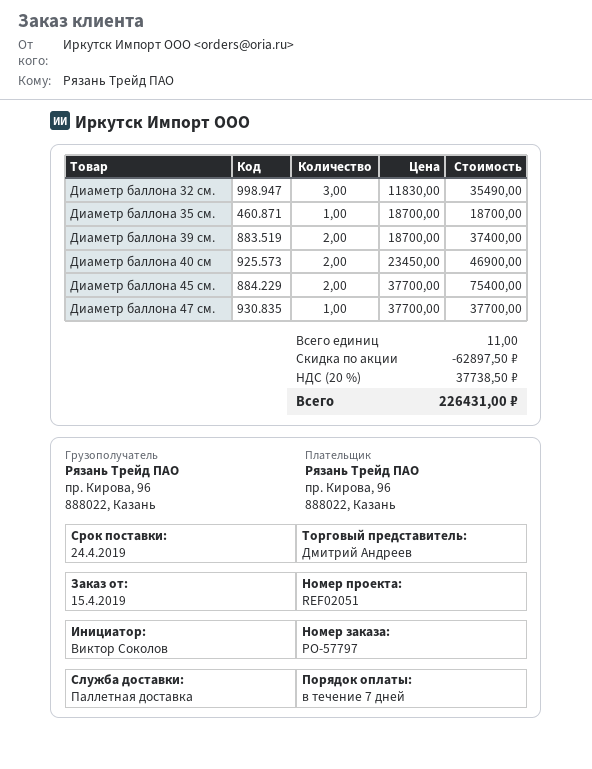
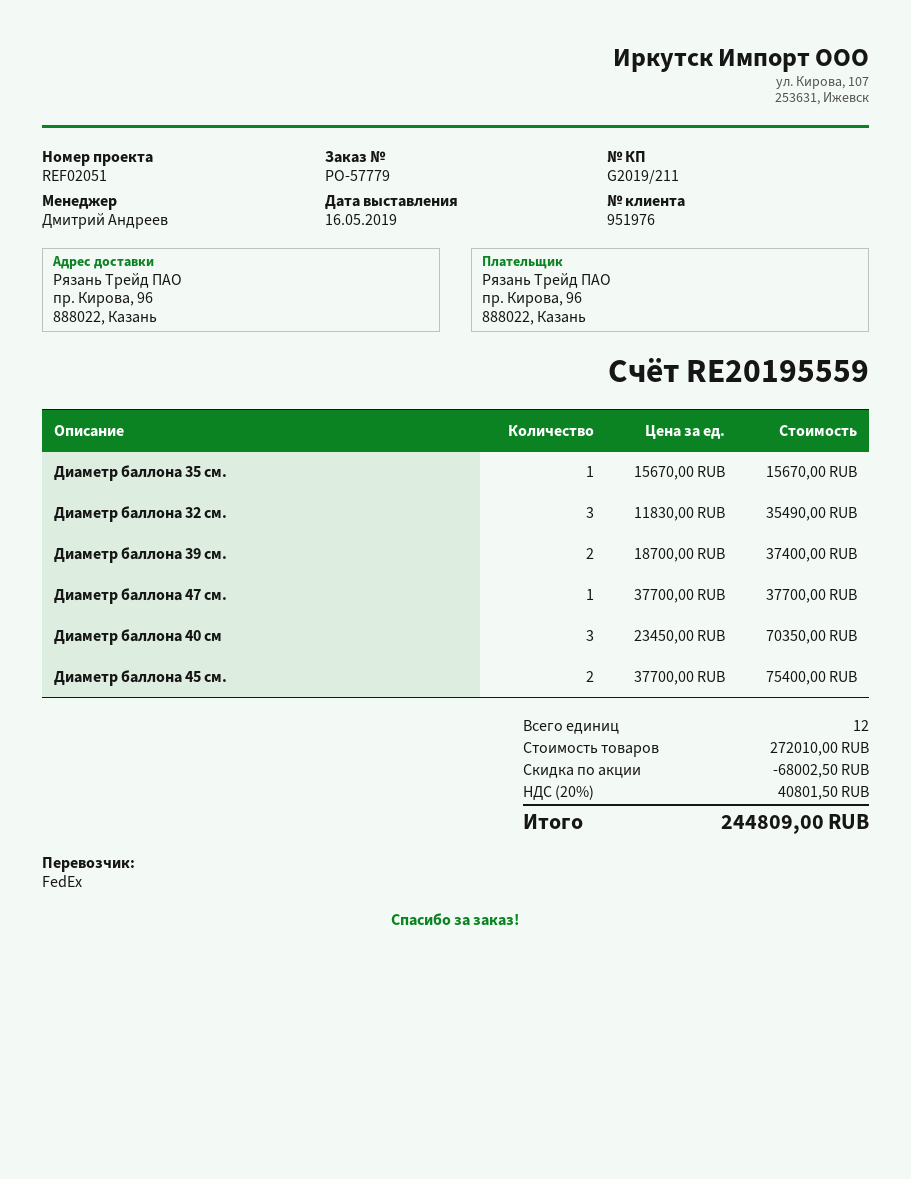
order number: PO-57797 -> PO-57779
shipping method: pallet freight -> FedEx
Диаметр баллона 35 см.: 1 x 18700.00 = 18700.00 -> 1 x 15670.00 = 15670.00
Диаметр баллона 40 см: 2 x 23450.00 = 46900.00 -> 3 x 23450.00 = 70350.00
total quantity: 11 -> 12
discount: 62897.50 -> 68002.50
tax: 20% = 37738.50 -> 20% = 40801.50
total: 226431.00 -> 244809.00

